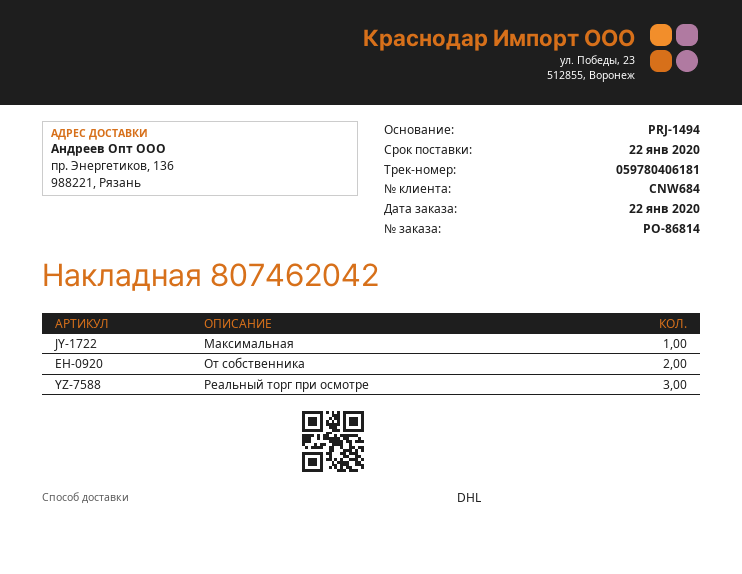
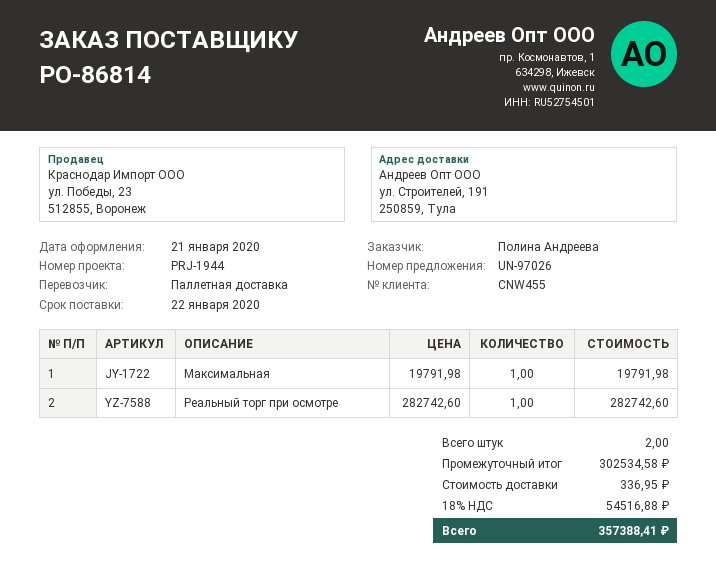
order date: 2020-01-22 -> 2020-01-21
customer number: CNW684 -> CNW455
reference: PRJ-1494 -> PRJ-1944
shipping method: DHL -> pallet freight
ship to: пр. Энергетиков, 136, 988221, Рязань -> ул. Строителей, 191, 250859, Тула
От собственника: 2 -> none
Реальный торг при осмотре: 3 -> 1

